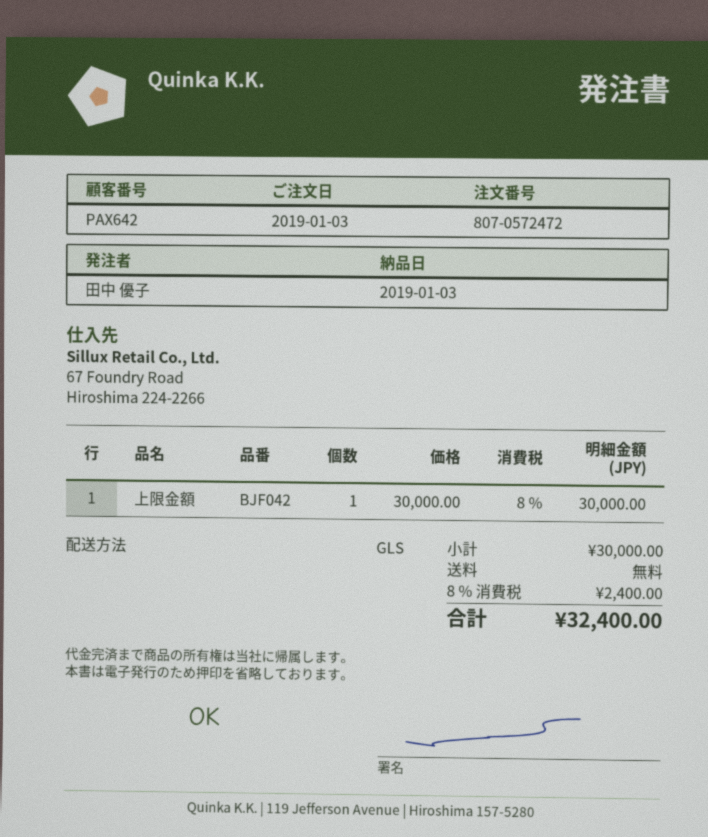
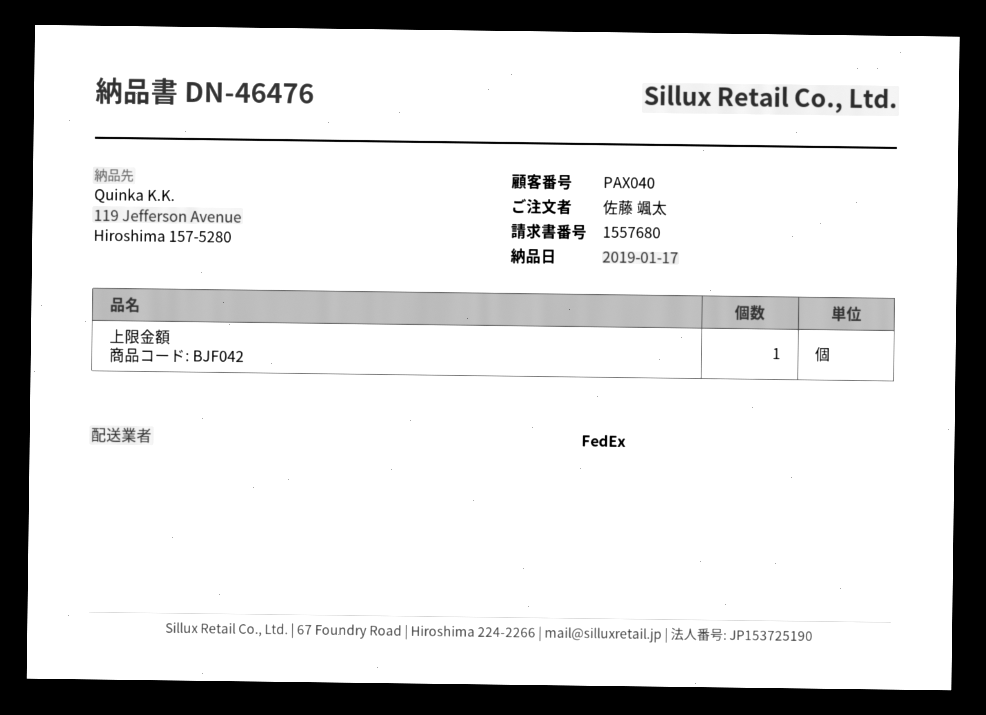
delivery date: 2019-01-03 -> 2019-01-17
customer number: PAX642 -> PAX040
ordered by: 田中 優子 -> 佐藤 颯太
shipping method: GLS -> FedEx

